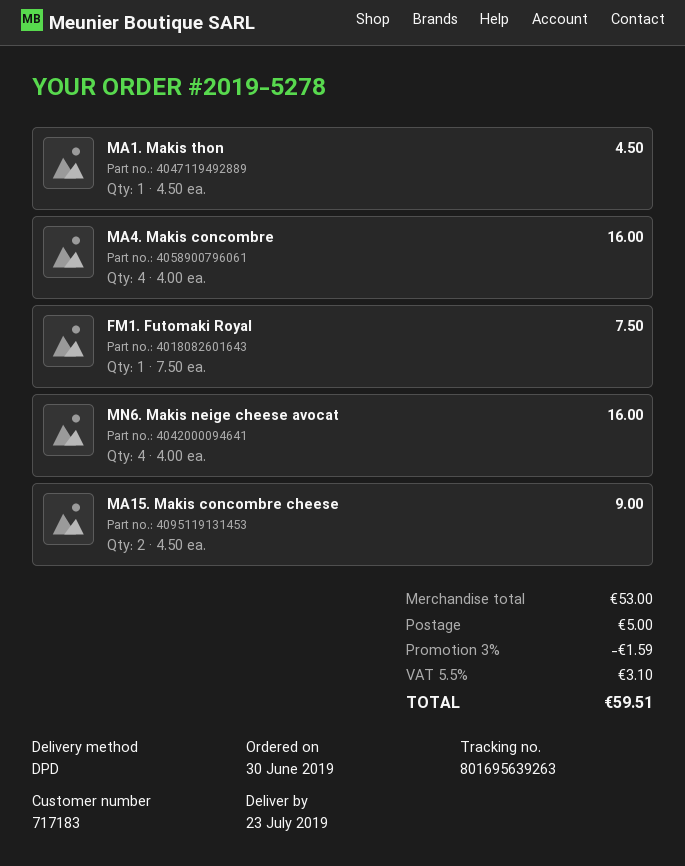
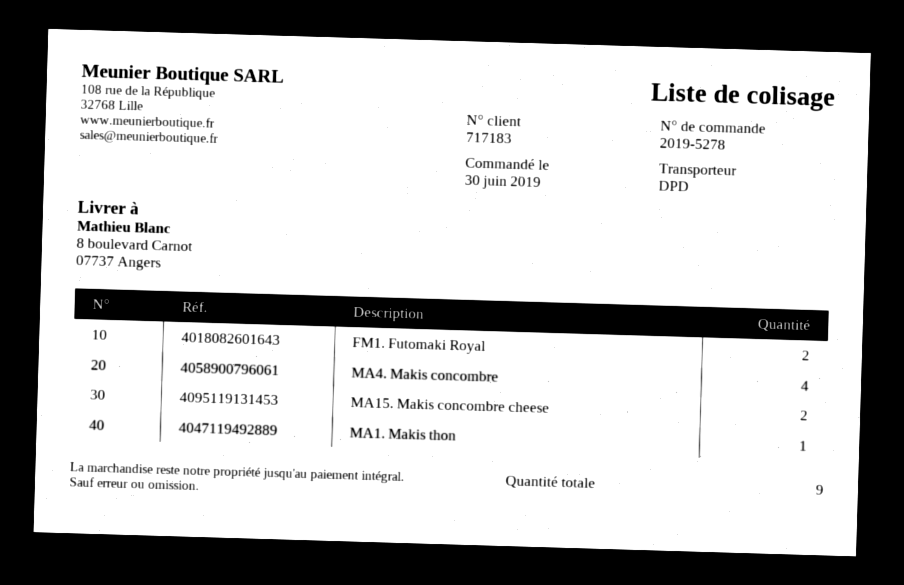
FM1. Futomaki Royal: 1 -> 2
MN6. Makis neige cheese avocat: 4 -> none

